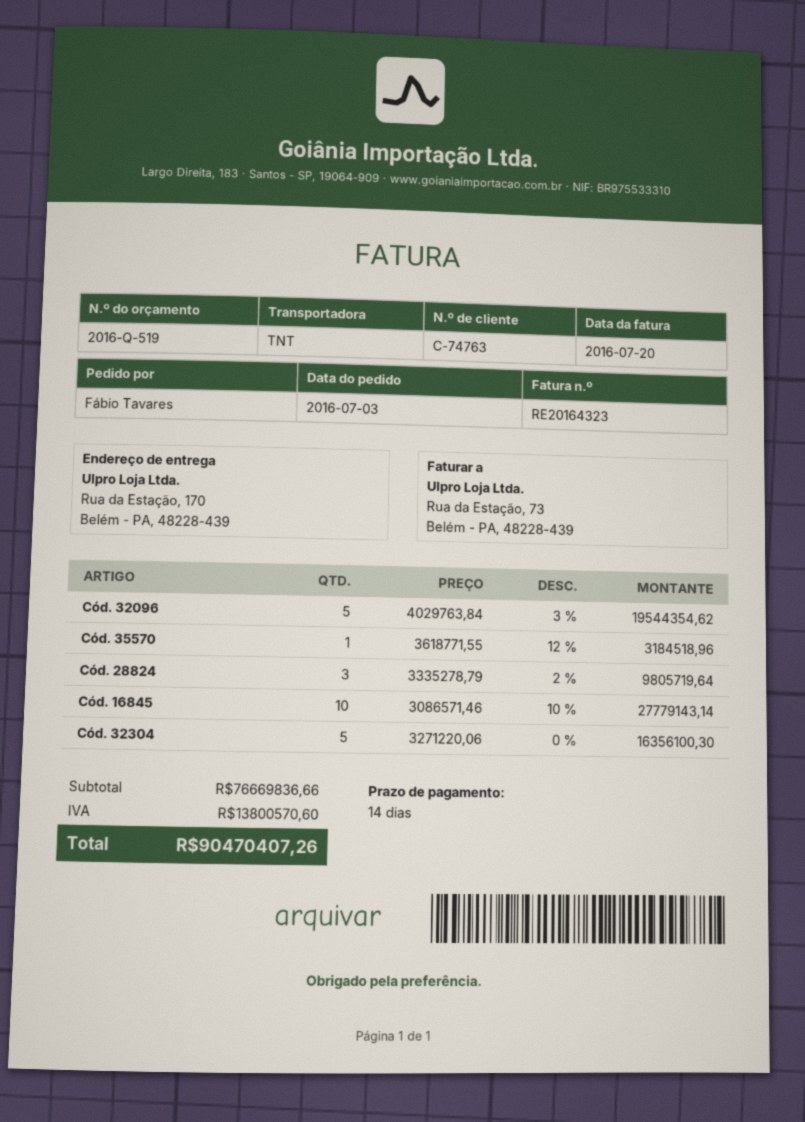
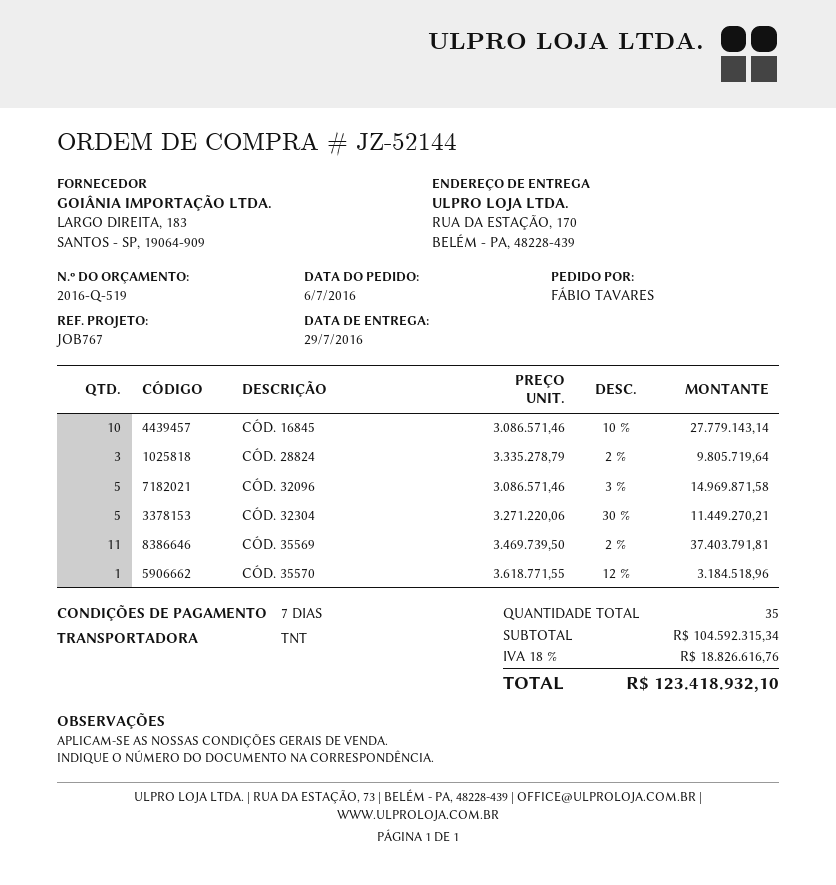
order date: 2016-07-03 -> 2016-07-06
payment terms: 14 days -> 7 days
Cód. 32096: 5 x 4029763.84 - 3% = 19544354.62 -> 5 x 3086571.46 - 3% = 14969871.58
Cód. 32304: 5 x 3271220.06 = 16356100.30 -> 5 x 3271220.06 - 30% = 11449270.21
CÓD. 35569: none -> 11 x 3469739.50 - 2% = 37403791.81
subtotal: 76669836.66 -> 104592315.34
tax: 13800570.60 -> 18826616.76
total: 90470407.26 -> 123418932.10

